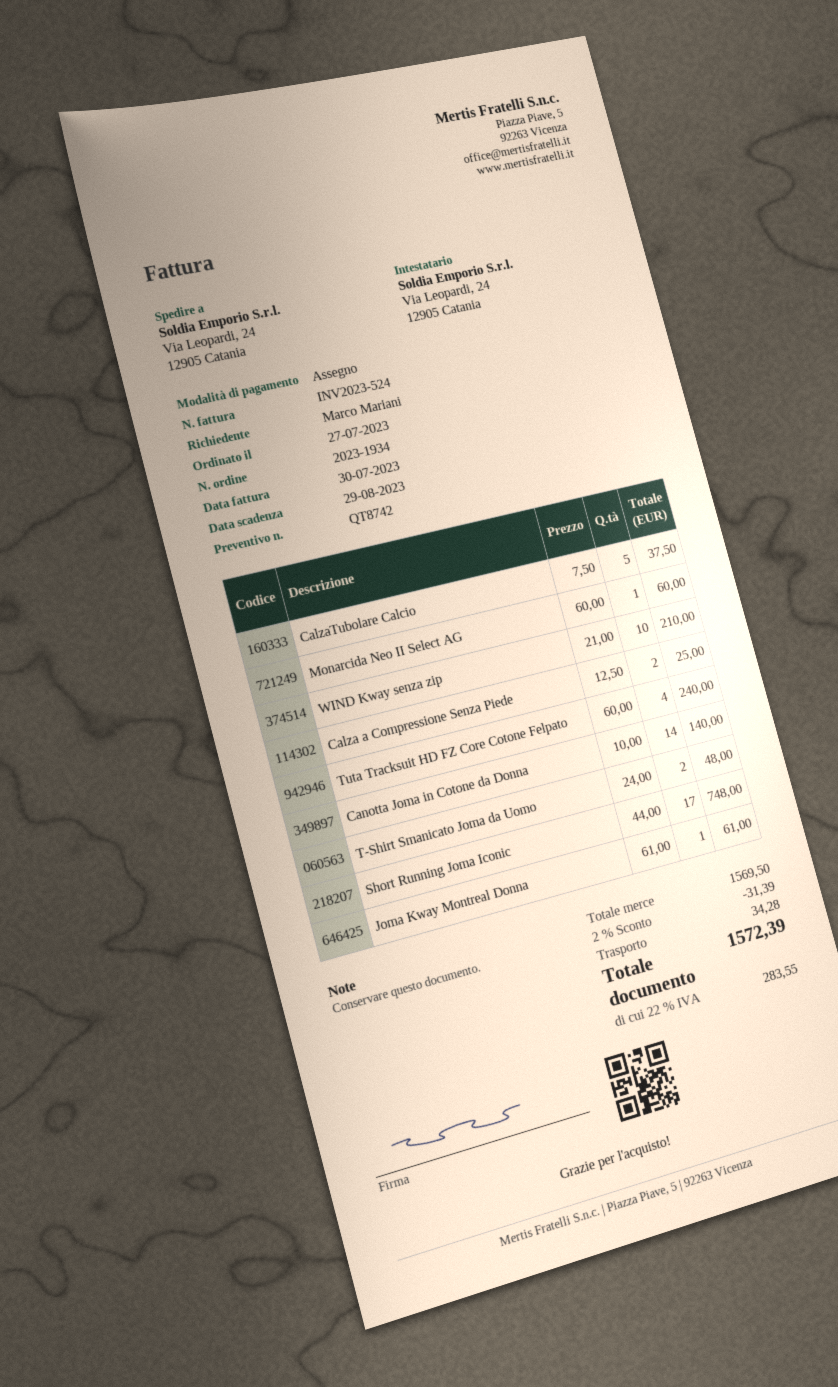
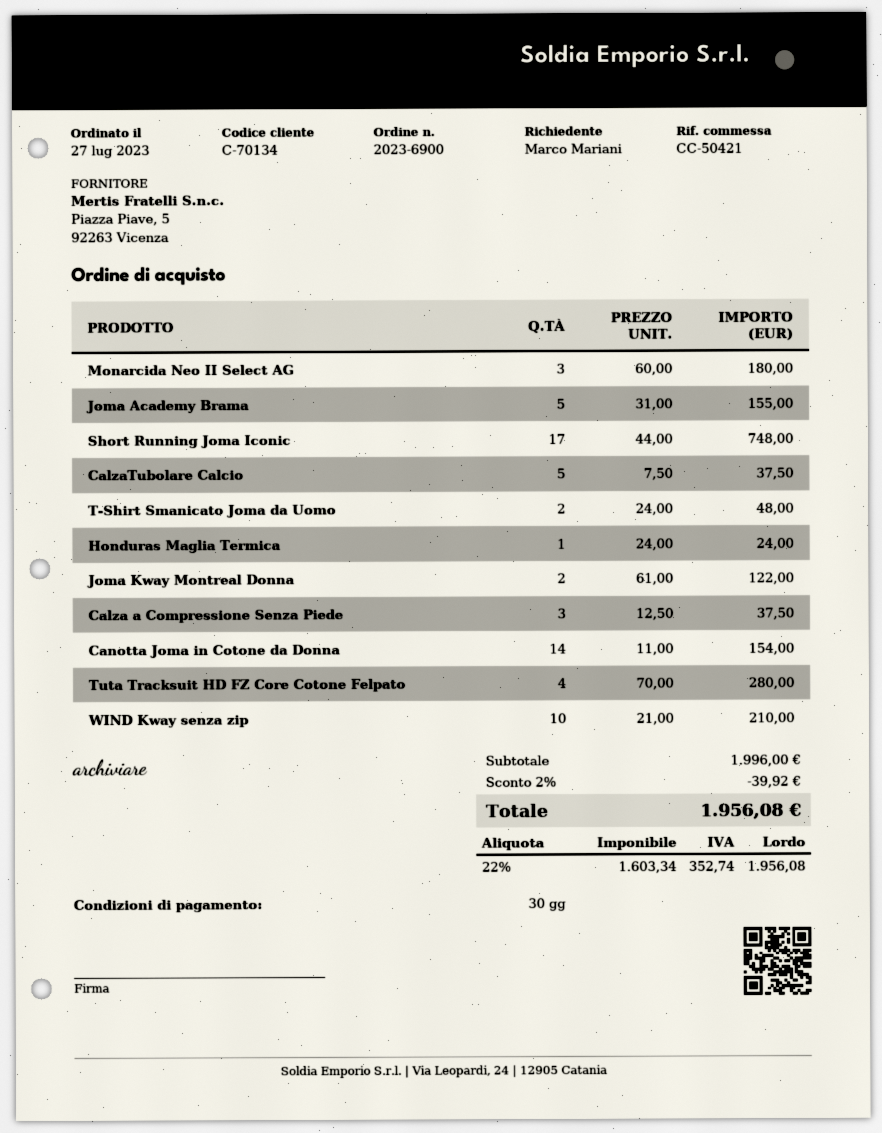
order number: 2023-1934 -> 2023-6900
Monarcida Neo II Select AG: 1 x 60.00 = 60.00 -> 3 x 60.00 = 180.00
Calza a Compressione Senza Piede: 2 x 12.50 = 25.00 -> 3 x 12.50 = 37.50
Tuta Tracksuit HD FZ Core Cotone Felpato: 4 x 60.00 = 240.00 -> 4 x 70.00 = 280.00
Canotta Joma in Cotone da Donna: 14 x 10.00 = 140.00 -> 14 x 11.00 = 154.00
Joma Kway Montreal Donna: 1 x 61.00 = 61.00 -> 2 x 61.00 = 122.00
Joma Academy Brama: none -> 5 x 31.00 = 155.00
Honduras Maglia Termica: none -> 1 x 24.00 = 24.00
subtotal: 1569.50 -> 1996.00
discount: 2% = 31.39 -> 2% = 39.92
shipping: 34.28 -> none
tax: 22% = 283.55 -> 22% = 352.74
total: 1572.39 -> 1956.08

